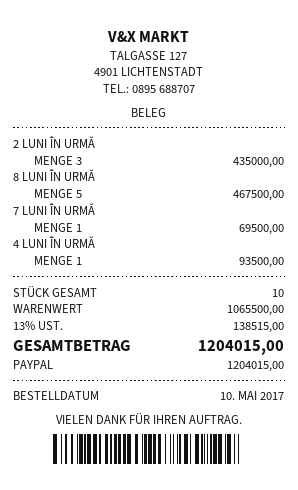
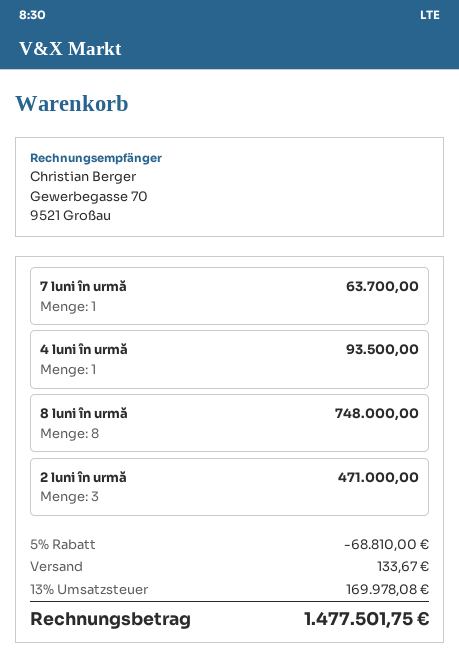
2 LUNI ÎN URMĂ: 3 for 435000.00 -> 3 for 471000.00
8 LUNI ÎN URMĂ: 5 for 467500.00 -> 8 for 748000.00
7 LUNI ÎN URMĂ: 1 for 69500.00 -> 1 for 63700.00
discount: none -> 5% = 68810.00
shipping: none -> 133.67
tax: 13% = 138515.00 -> 13% = 169978.08
total: 1204015.00 -> 1477501.75

